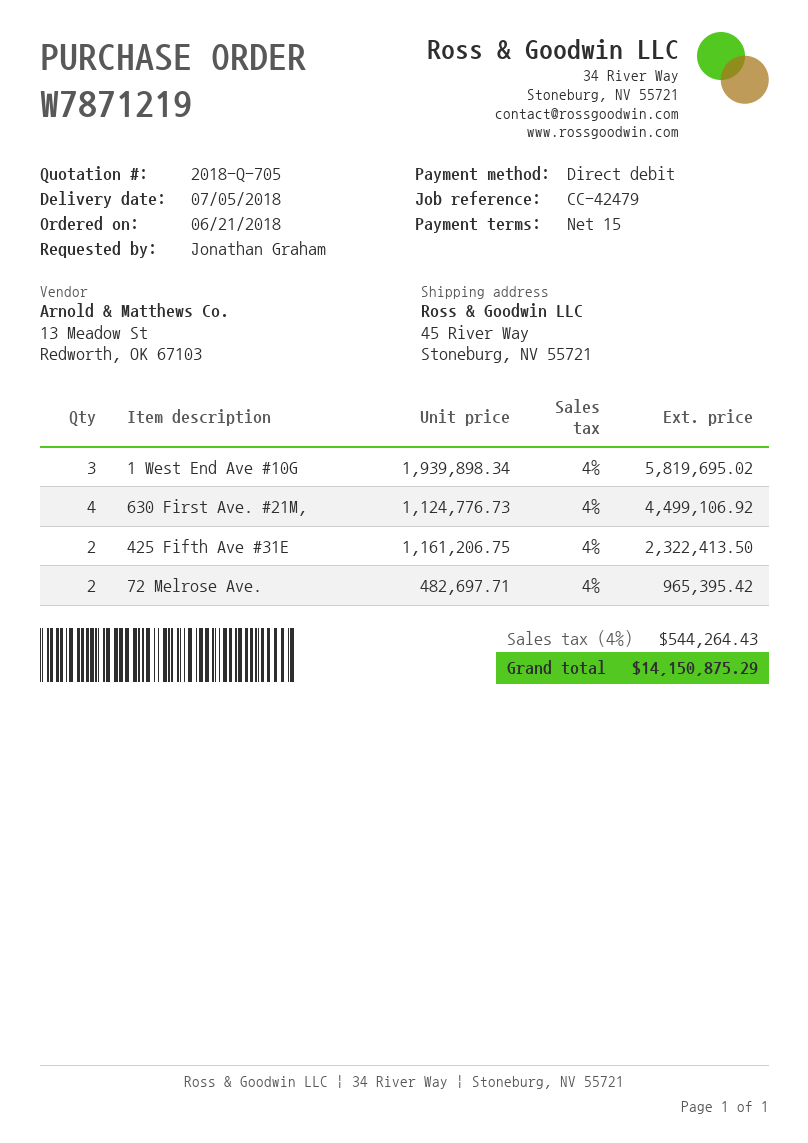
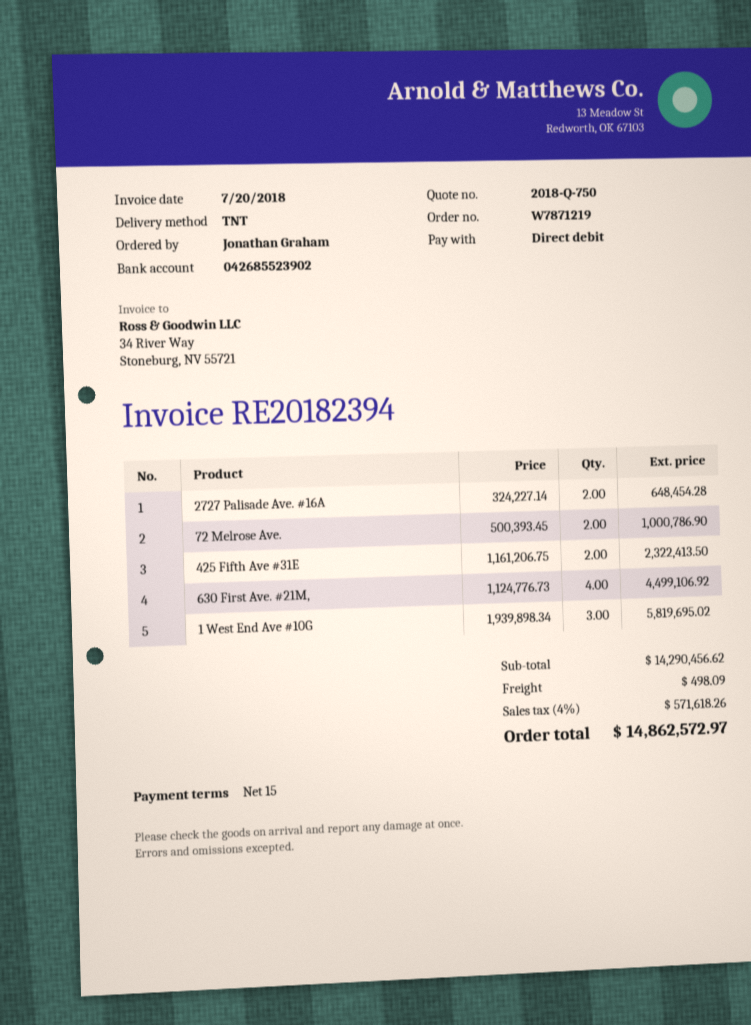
quote number: 2018-Q-705 -> 2018-Q-750
72 Melrose Ave.: 2 x 482697.71 = 965395.42 -> 2 x 500393.45 = 1000786.90
2727 Palisade Ave. #16A: none -> 2 x 324227.14 = 648454.28
shipping: none -> 498.09
tax: 4% = 544264.43 -> 4% = 571618.26
total: 14150875.29 -> 14862572.97

